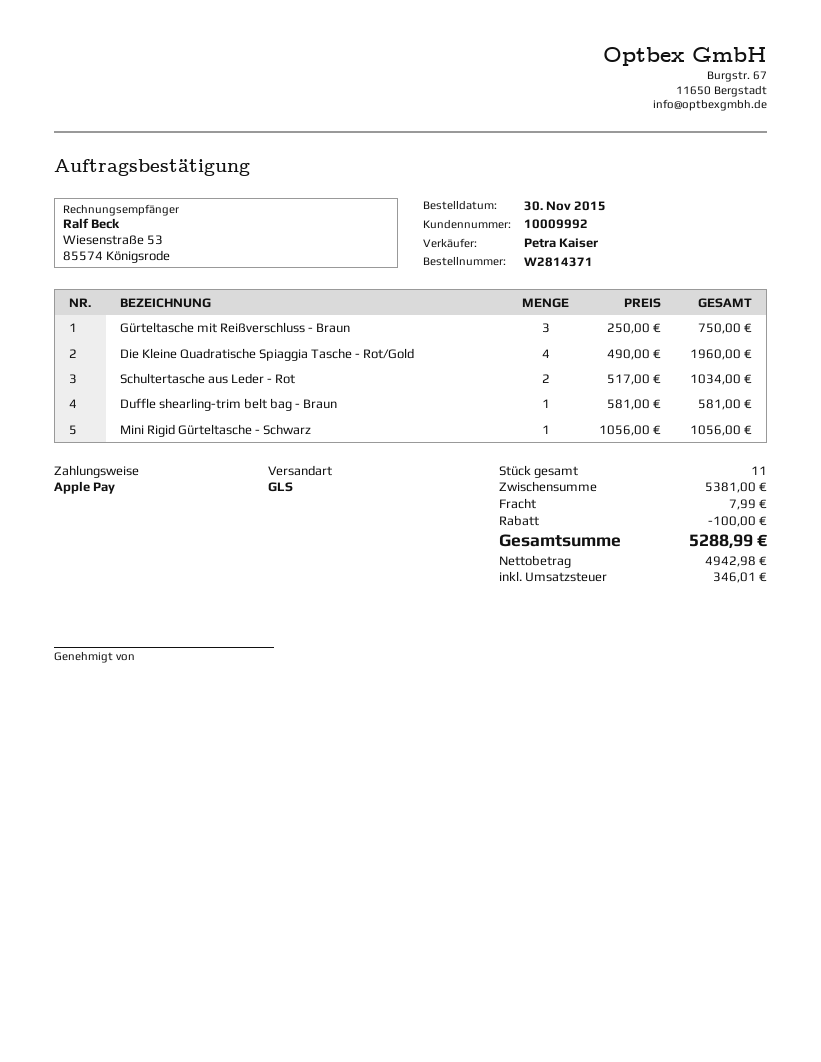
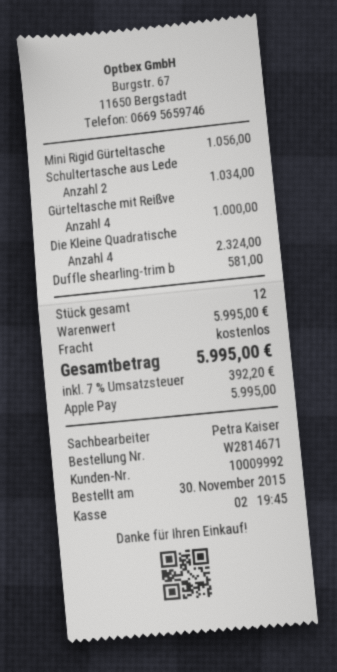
order number: W2814371 -> W2814671
Gürteltasche mit Reißverschluss - Braun: 3 for 750.00 -> 4 for 1000.00
Die Kleine Quadratische Spiaggia Tasche - Rot/Gold: 4 for 1960.00 -> 4 for 2324.00
total quantity: 11 -> 12
subtotal: 5381.00 -> 5995.00
discount: 100.00 -> none
shipping: 7.99 -> 0.00
tax: 346.01 -> 392.20
total: 5288.99 -> 5995.00

